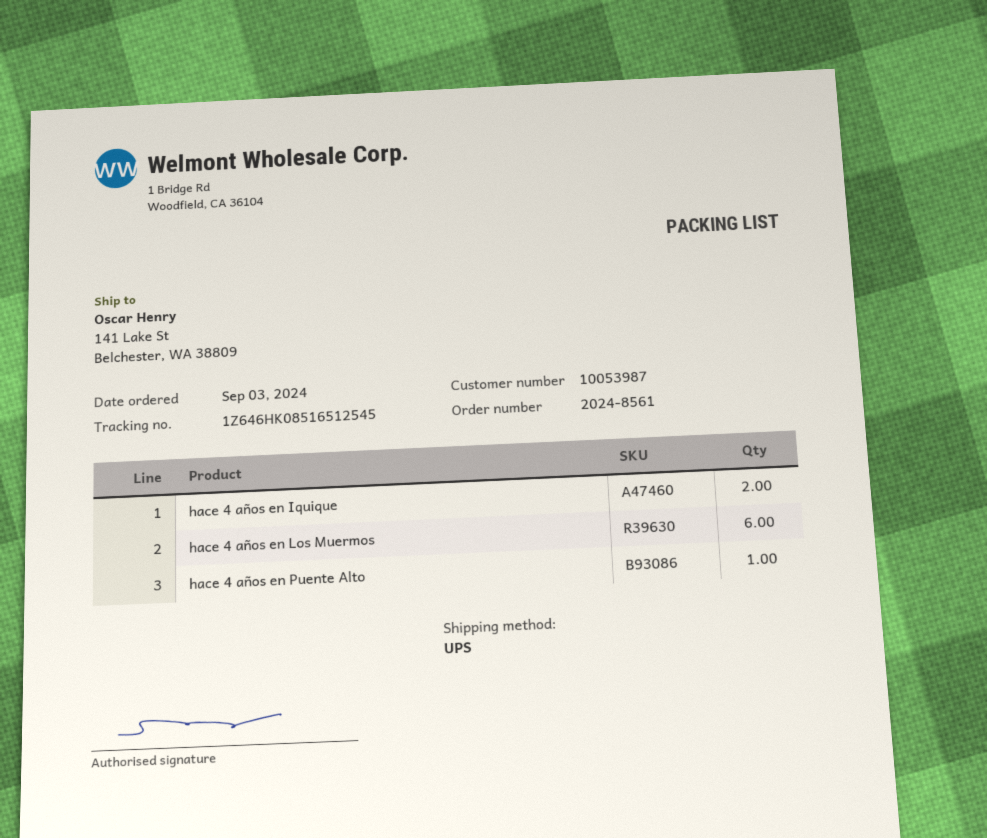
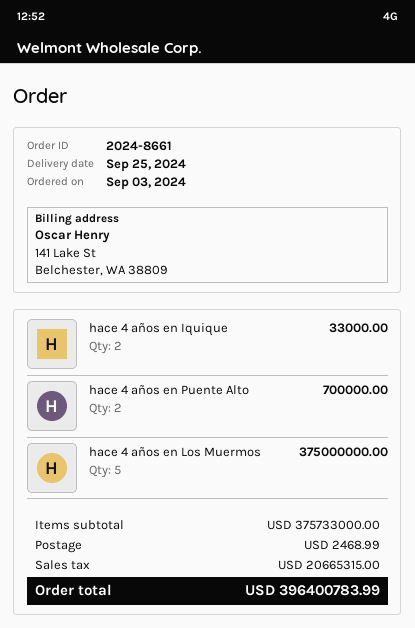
order number: 2024-8561 -> 2024-8661
hace 4 años en Los Muermos: 6 -> 5
hace 4 años en Puente Alto: 1 -> 2

